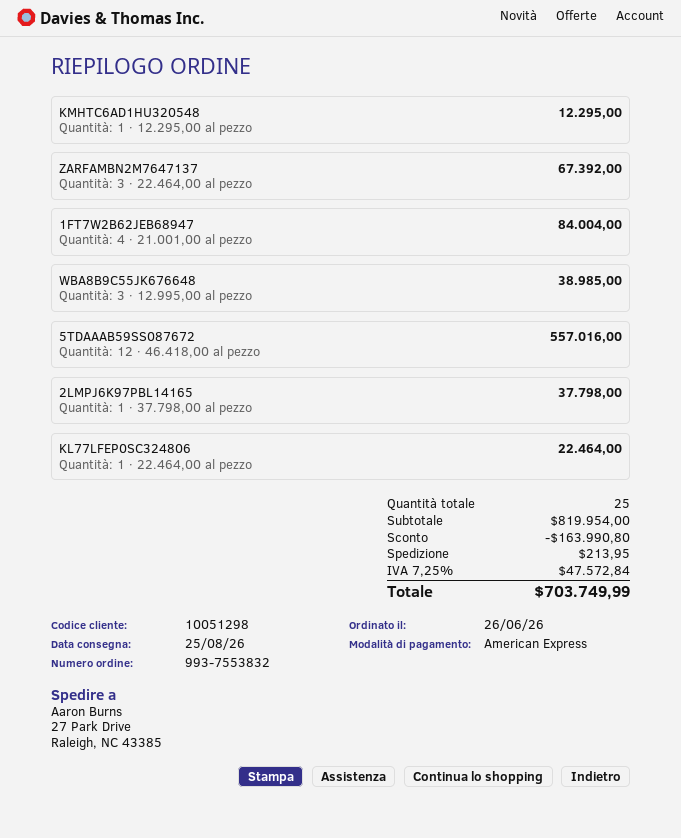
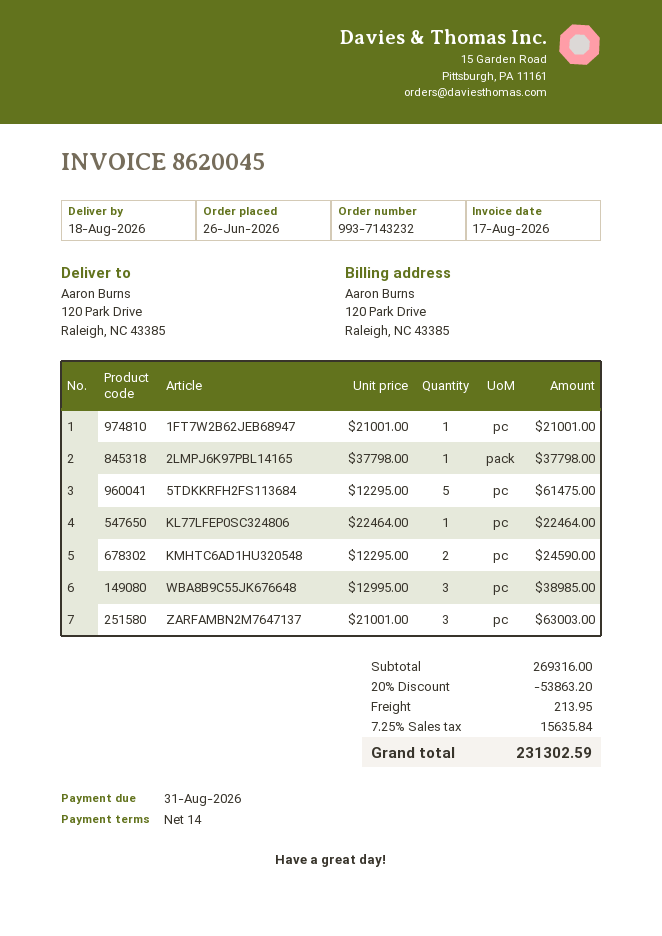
order number: 993-7553832 -> 993-7143232
delivery date: 2026-08-25 -> 2026-08-18
ship to: 27 Park Drive, Raleigh, NC 43385 -> 120 Park Drive, Raleigh, NC 43385
KMHTC6AD1HU320548: 1 x 12295.00 = 12295.00 -> 2 x 12295.00 = 24590.00
ZARFAMBN2M7647137: 3 x 22464.00 = 67392.00 -> 3 x 21001.00 = 63003.00
1FT7W2B62JEB68947: 4 x 21001.00 = 84004.00 -> 1 x 21001.00 = 21001.00
5TDAAAB59SS087672: 12 x 46418.00 = 557016.00 -> none
5TDKKRFH2FS113684: none -> 5 x 12295.00 = 61475.00
subtotal: 819954.00 -> 269316.00
discount: 163990.80 -> 53863.20
tax: 7.25% = 47572.84 -> 7.25% = 15635.84
total: 703749.99 -> 231302.59

